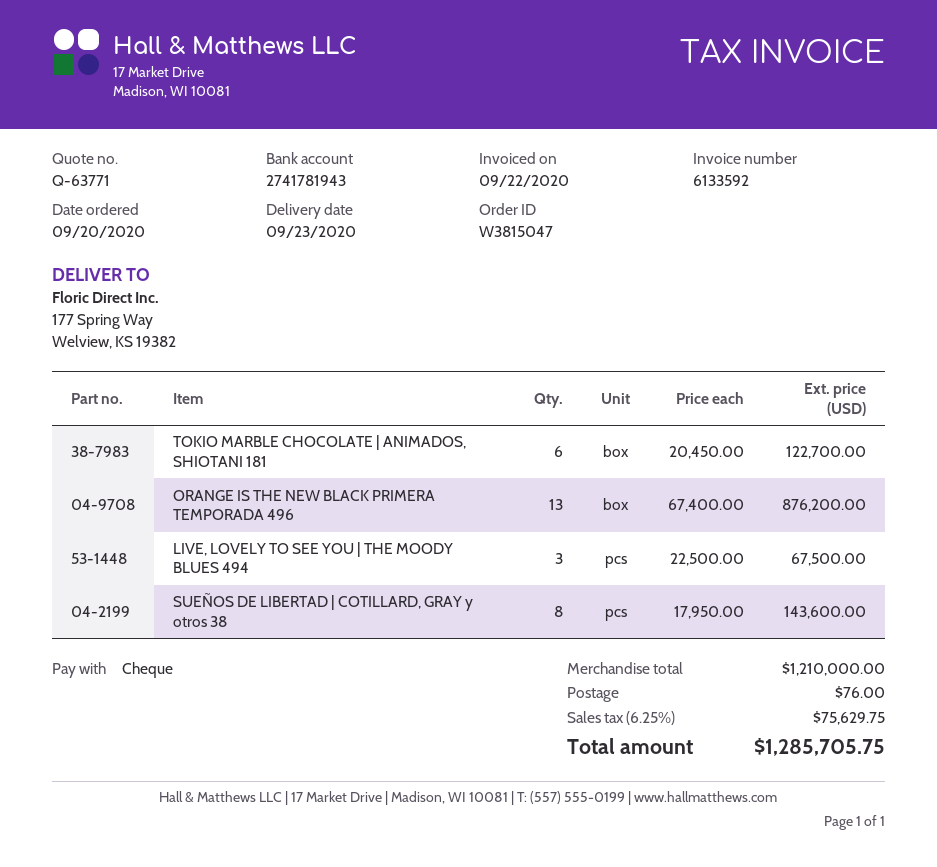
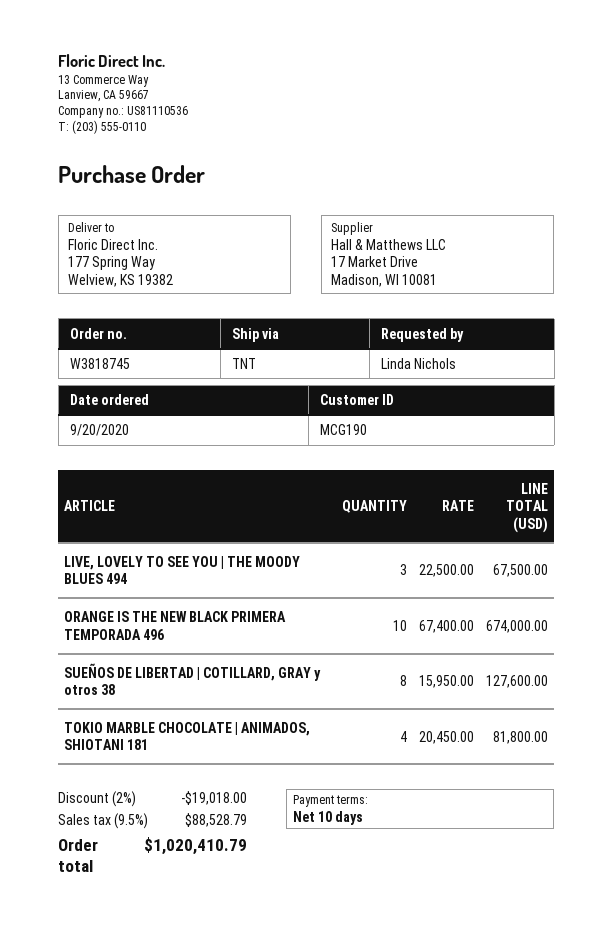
order number: W3815047 -> W3818745
TOKIO MARBLE CHOCOLATE | ANIMADOS, SHIOTANI 181: 6 x 20450.00 = 122700.00 -> 4 x 20450.00 = 81800.00
ORANGE IS THE NEW BLACK PRIMERA TEMPORADA 496: 13 x 67400.00 = 876200.00 -> 10 x 67400.00 = 674000.00
SUEÑOS DE LIBERTAD | COTILLARD, GRAY y otros 38: 8 x 17950.00 = 143600.00 -> 8 x 15950.00 = 127600.00
discount: none -> 2% = 19018.00
shipping: 76.00 -> none
tax: 6.25% = 75629.75 -> 9.5% = 88528.79
total: 1285705.75 -> 1020410.79

